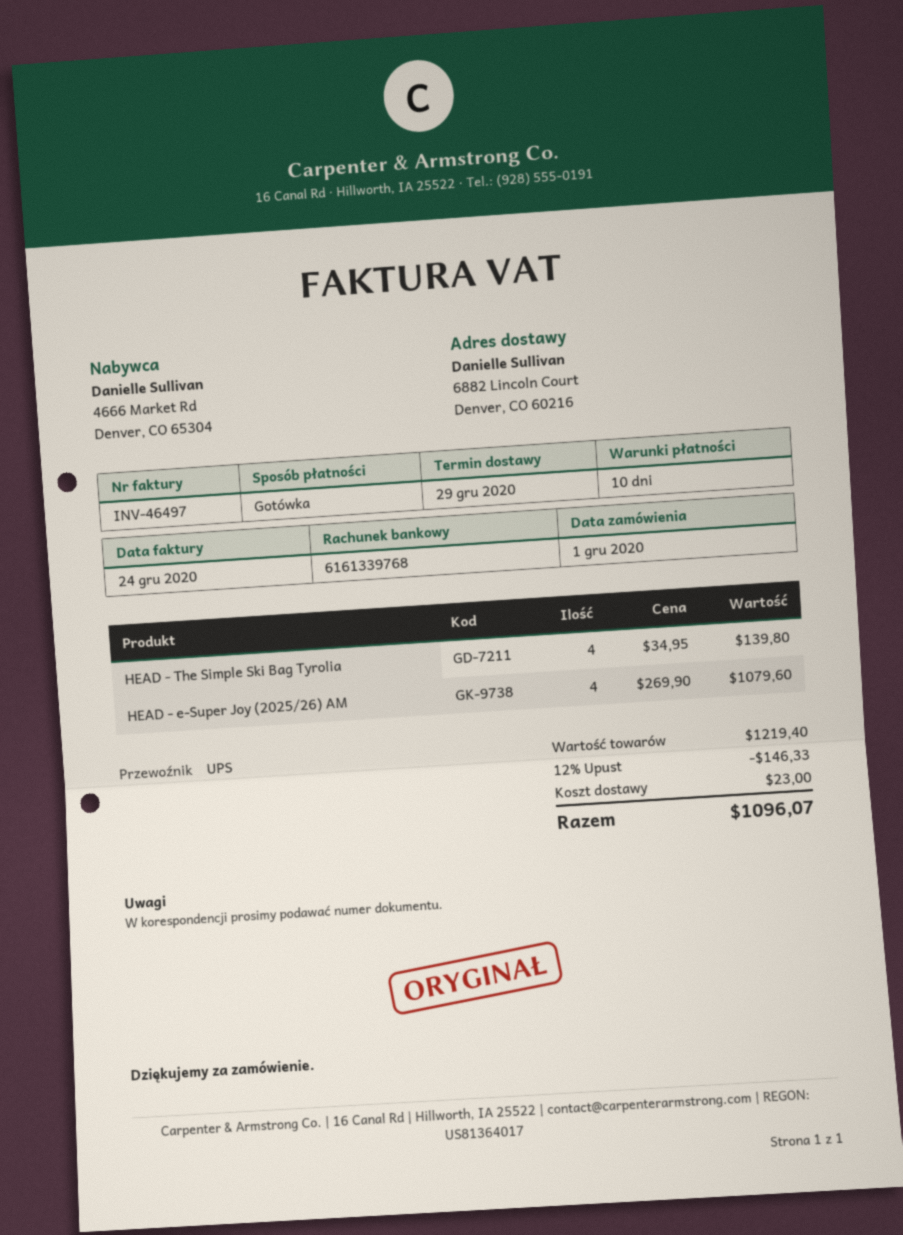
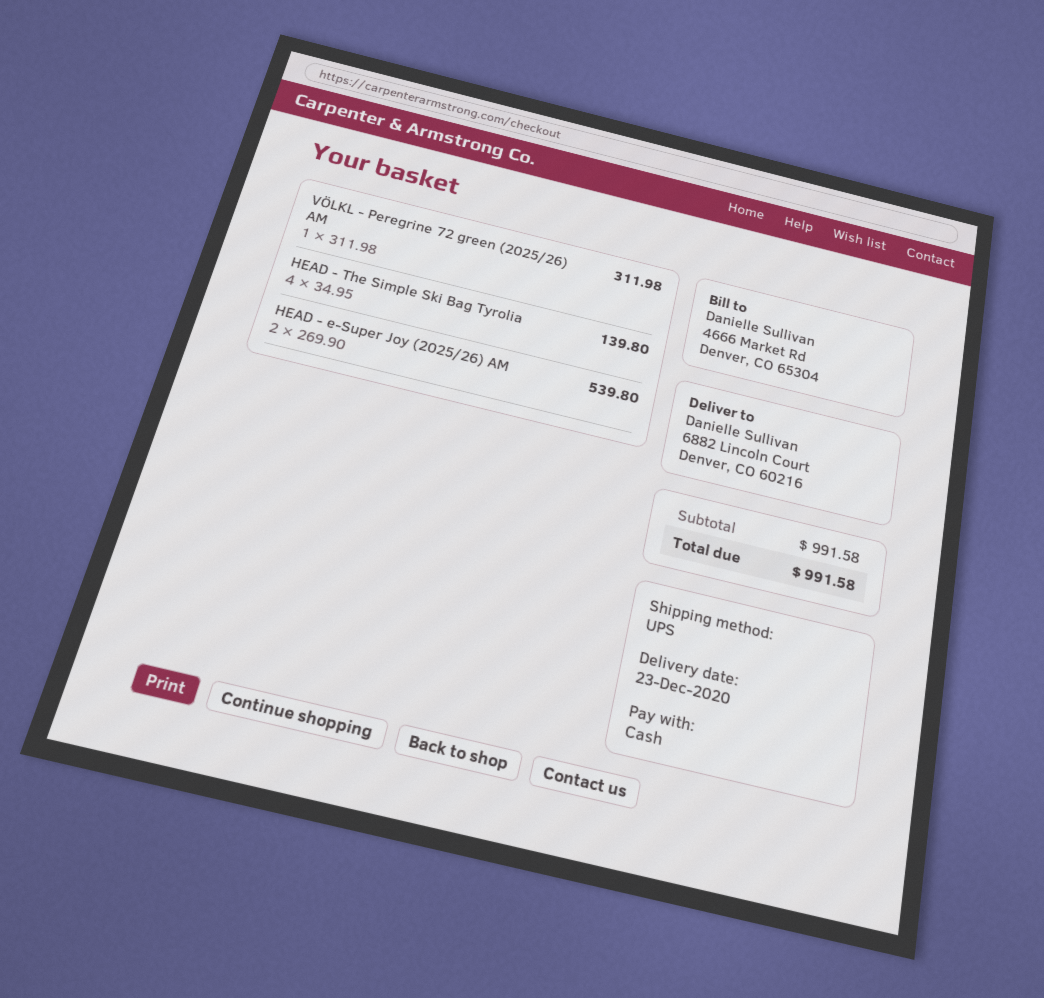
delivery date: 2020-12-29 -> 2020-12-23
HEAD - e-Super Joy (2025/26) AM: 4 x 269.90 = 1079.60 -> 2 x 269.90 = 539.80
VÖLKL - Peregrine 72 green (2025/26) AM: none -> 1 x 311.98 = 311.98
subtotal: 1219.40 -> 991.58
discount: 12% = 146.33 -> none
shipping: 23.00 -> none
total: 1096.07 -> 991.58

